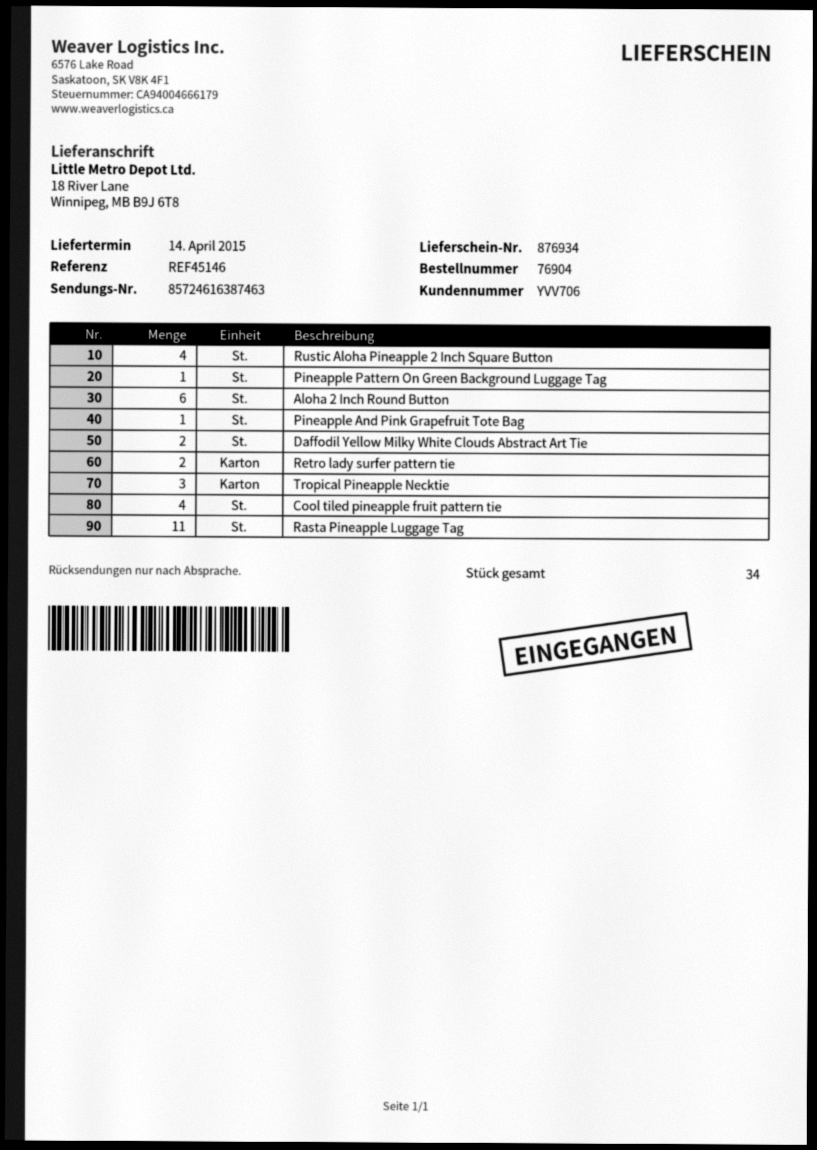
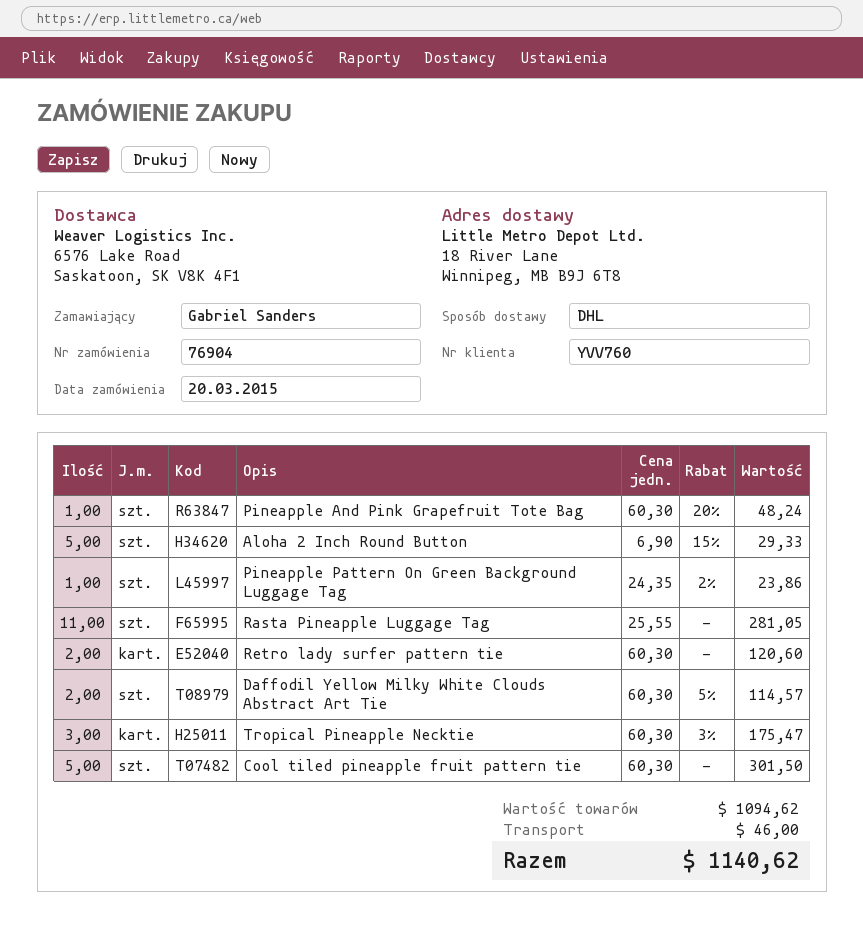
customer number: YVV706 -> YVV760
Rustic Aloha Pineapple 2 Inch Square Button: 4 -> none
Aloha 2 Inch Round Button: 6 -> 5
Cool tiled pineapple fruit pattern tie: 4 -> 5

